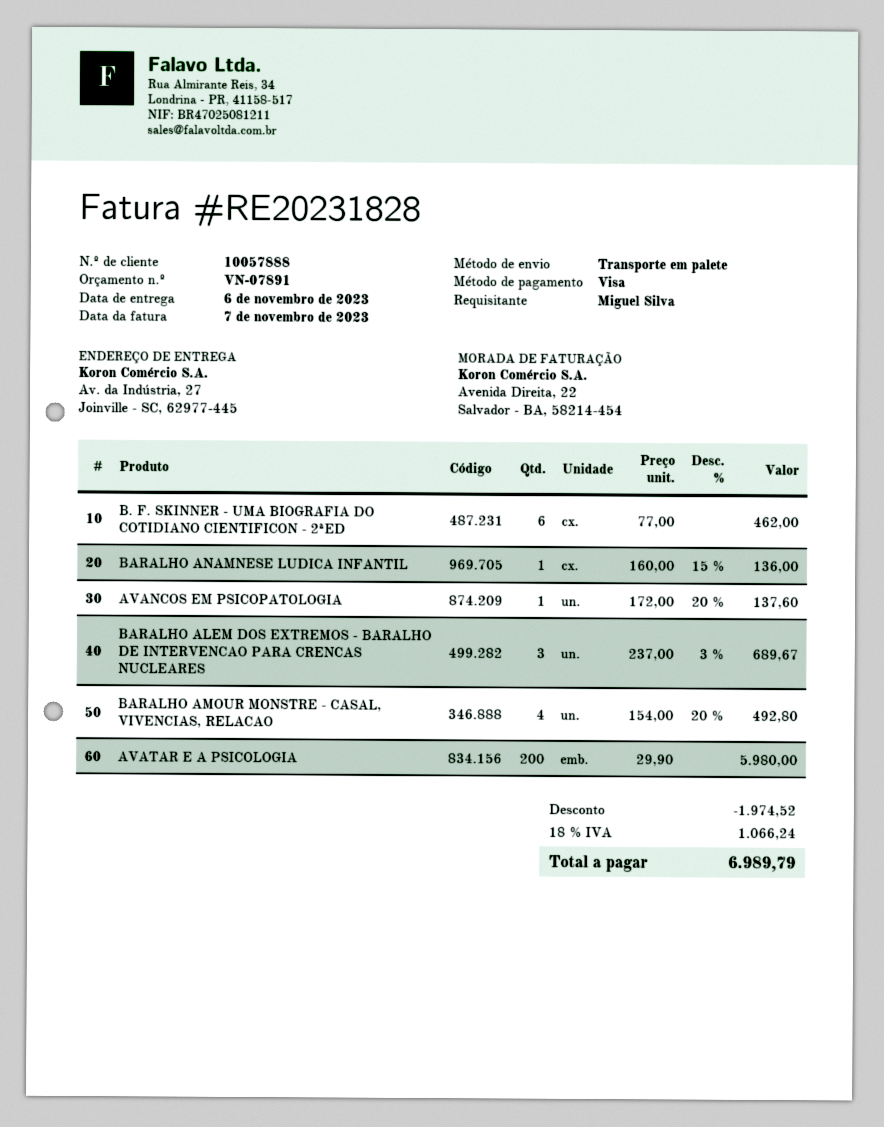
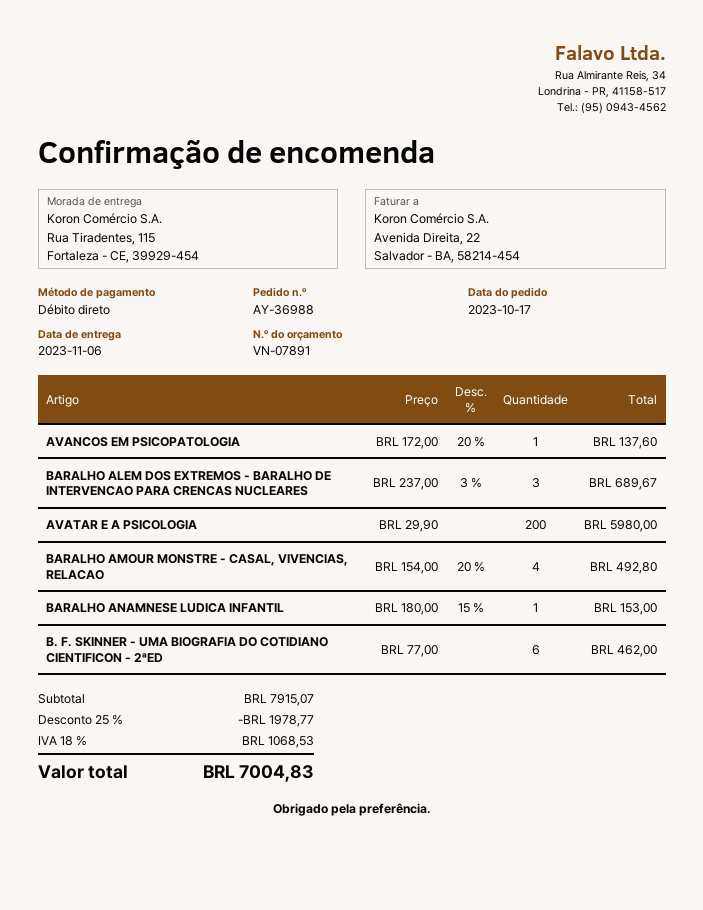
payment method: Visa -> direct debit
ship to: Av. da Indústria, 27, Joinville - SC, 62977-445 -> Rua Tiradentes, 115, Fortaleza - CE, 39929-454
BARALHO ANAMNESE LUDICA INFANTIL: 1 x 160.00 - 15% = 136.00 -> 1 x 180.00 - 15% = 153.00
discount: 1974.52 -> 1978.77
tax: 18% = 1066.24 -> 18% = 1068.53
total: 6989.79 -> 7004.83

